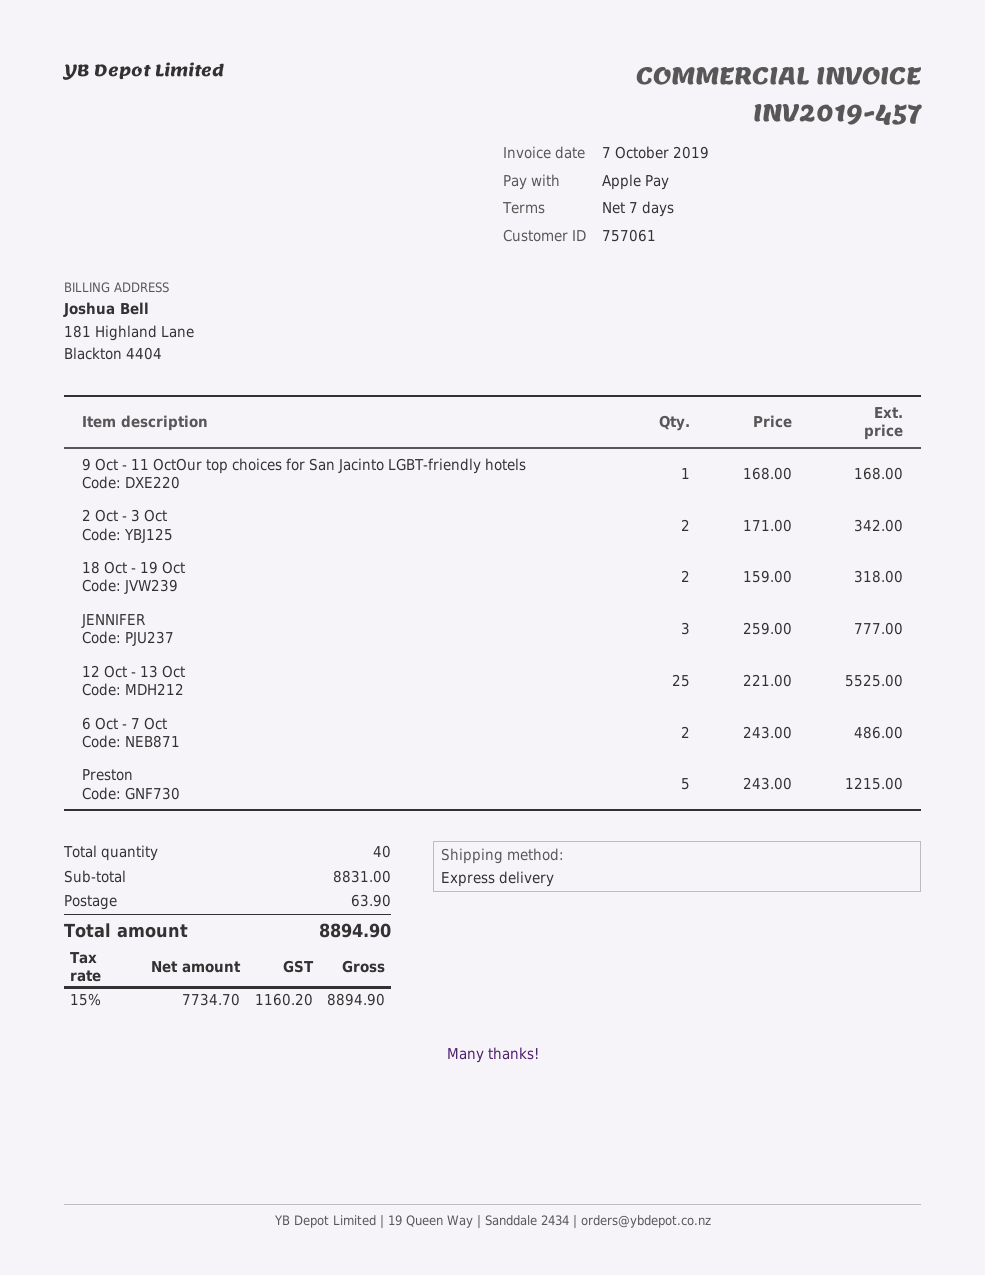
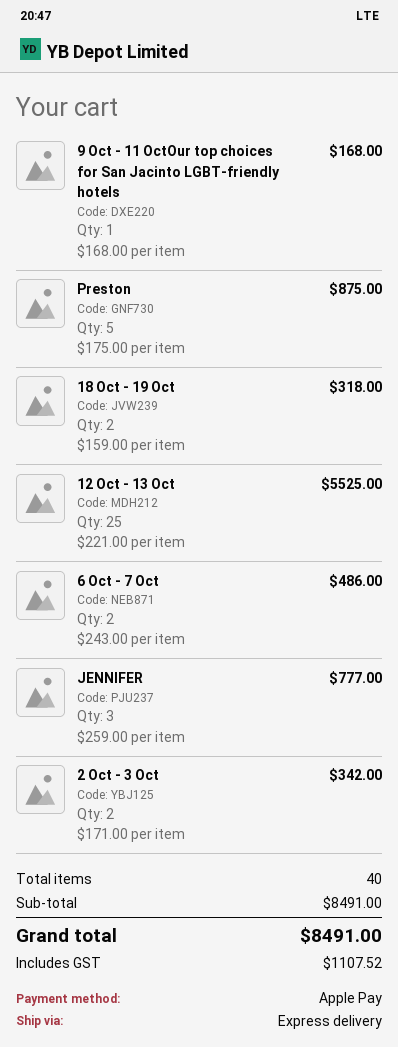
Preston: 5 x 243.00 = 1215.00 -> 5 x 175.00 = 875.00
subtotal: 8831.00 -> 8491.00
shipping: 63.90 -> none
tax: 1160.20 -> 1107.52
total: 8894.90 -> 8491.00

